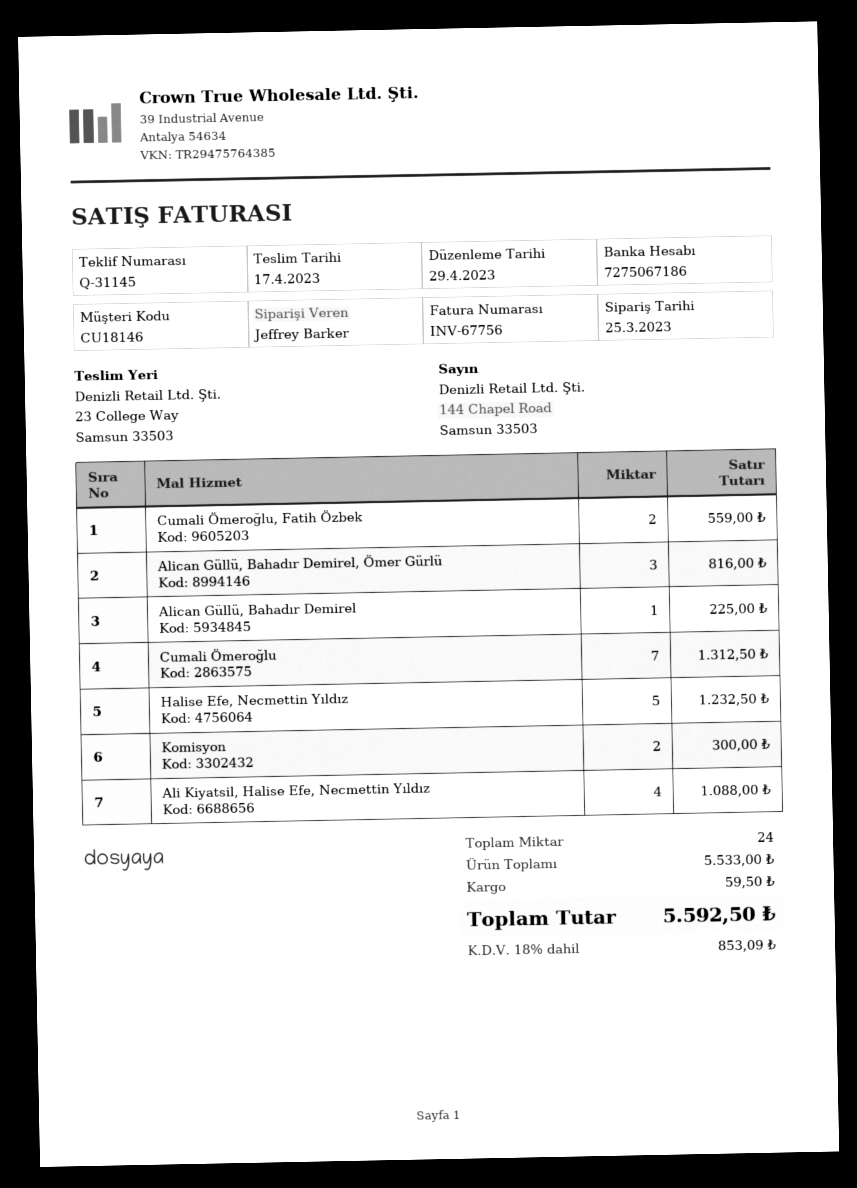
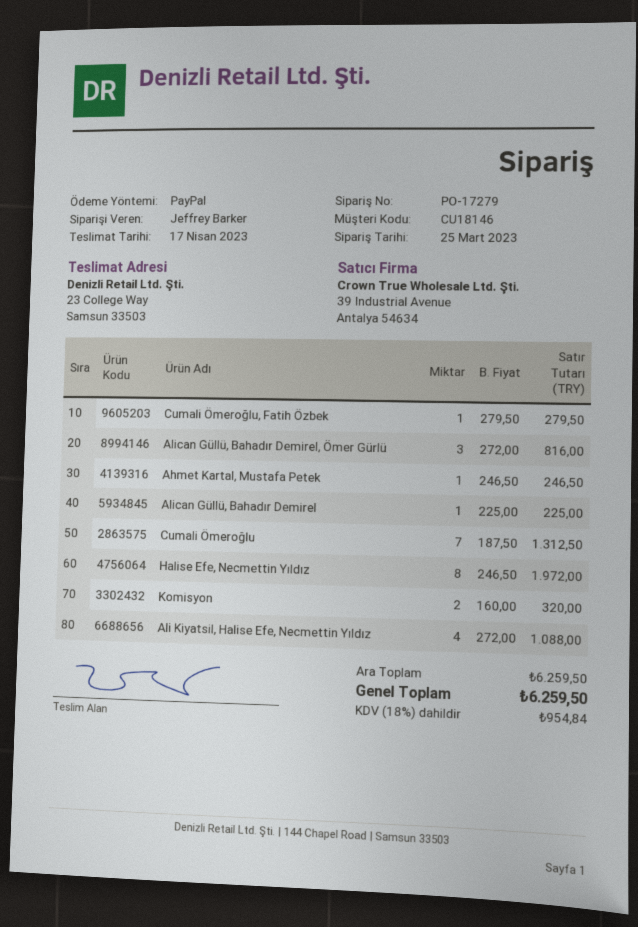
Cumali Ömeroğlu, Fatih Özbek: 2 for 559.00 -> 1 for 279.50
Halise Efe, Necmettin Yıldız: 5 for 1232.50 -> 8 for 1972.00
Komisyon: 2 for 300.00 -> 2 for 320.00
Ahmet Kartal, Mustafa Petek: none -> 1 for 246.50
subtotal: 5533.00 -> 6259.50
shipping: 59.50 -> none
tax: 18% = 853.09 -> 18% = 954.84
total: 5592.50 -> 6259.50

